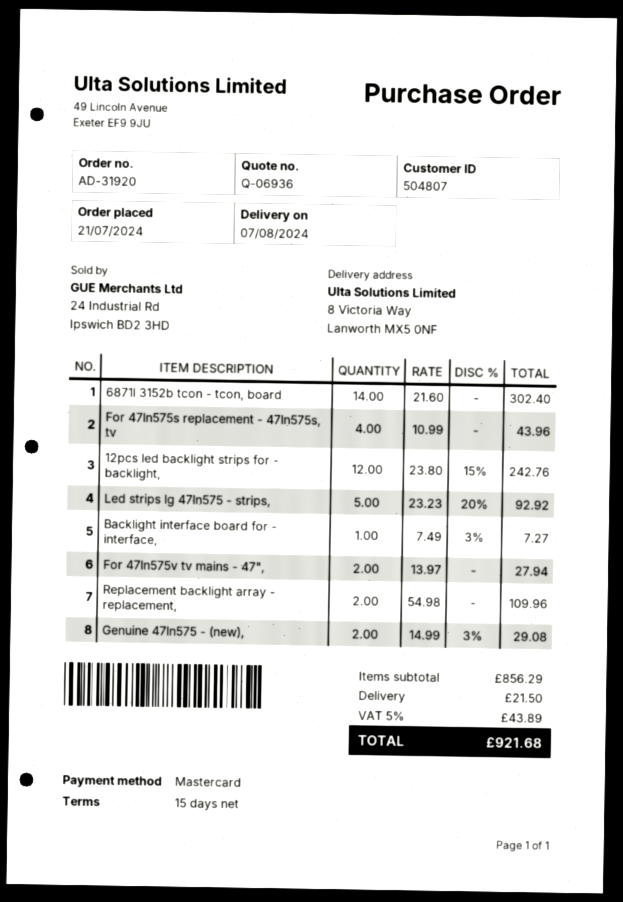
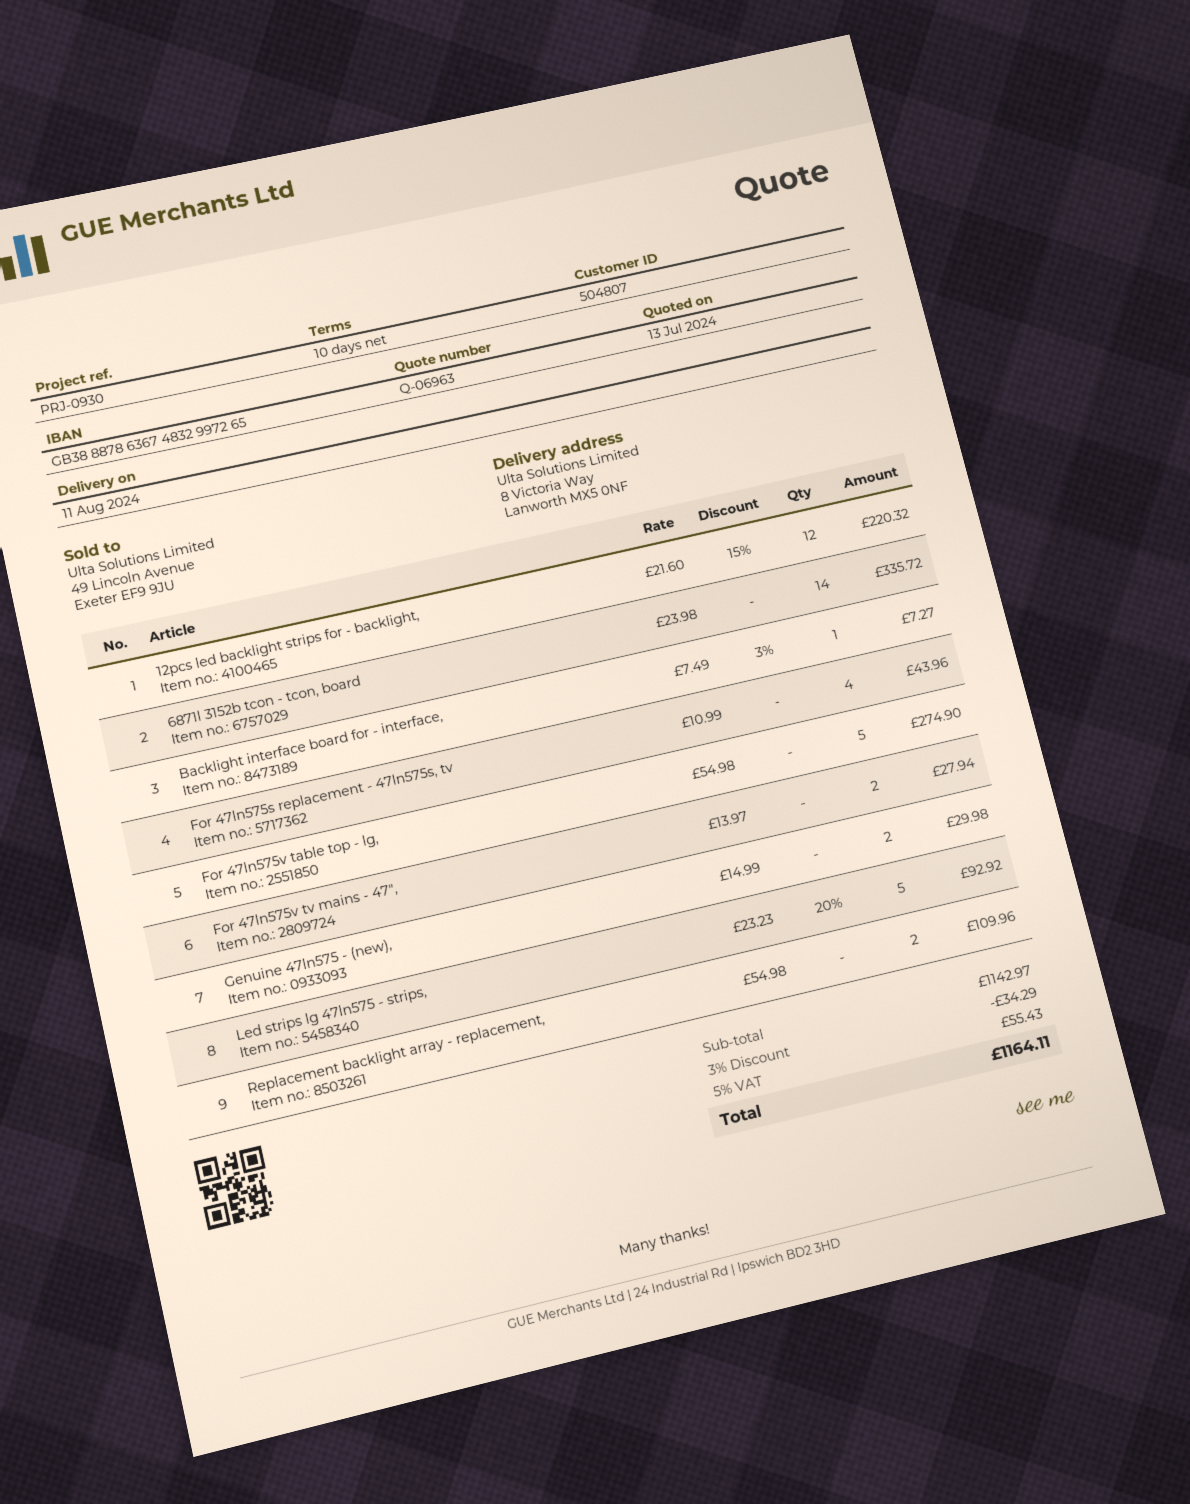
quote number: Q-06936 -> Q-06963
delivery date: 2024-08-07 -> 2024-08-11
payment terms: 15 days -> 10 days
6871l 3152b tcon - tcon, board: 14 x 21.60 = 302.40 -> 14 x 23.98 = 335.72
12pcs led backlight strips for - backlight,: 12 x 23.80 - 15% = 242.76 -> 12 x 21.60 - 15% = 220.32
Genuine 47ln575 - (new),: 2 x 14.99 - 3% = 29.08 -> 2 x 14.99 = 29.98
For 47ln575v table top - lg,: none -> 5 x 54.98 = 274.90
subtotal: 856.29 -> 1142.97
discount: none -> 3% = 34.29
shipping: 21.50 -> none
tax: 5% = 43.89 -> 5% = 55.43
total: 921.68 -> 1164.11

